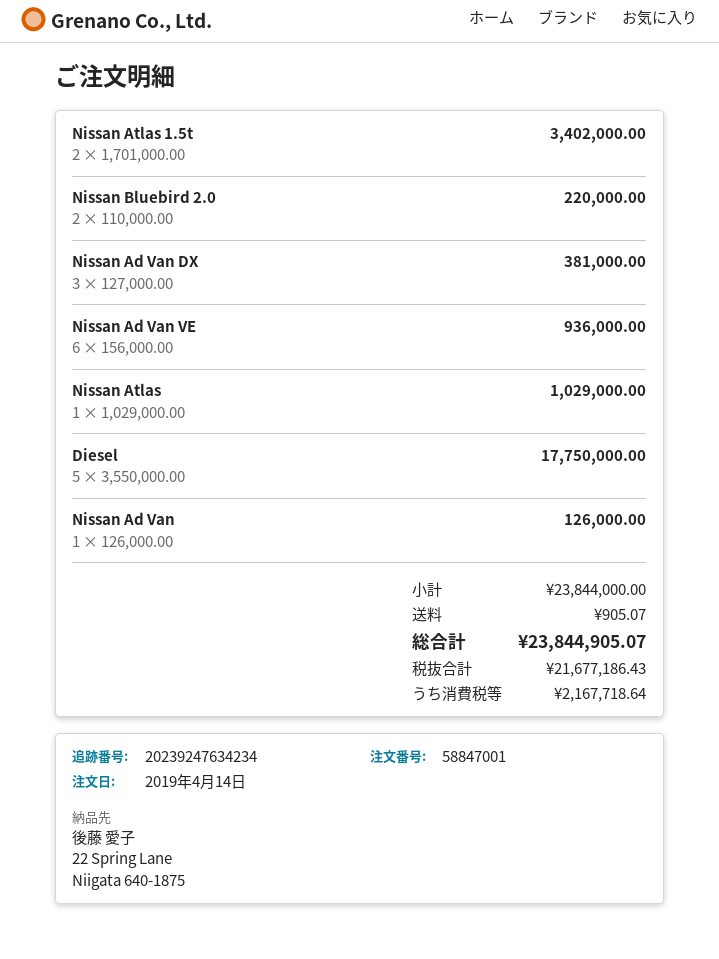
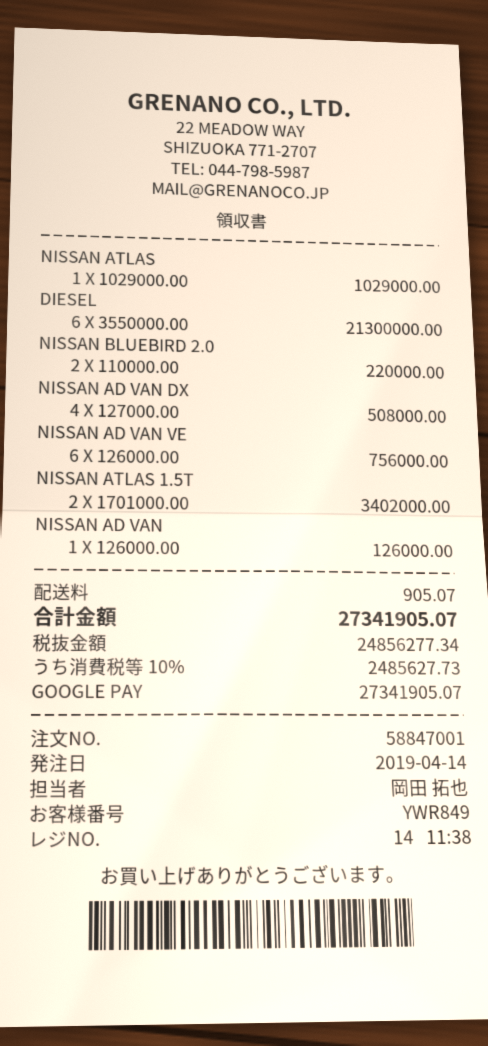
Nissan Ad Van DX: 3 x 127000.00 = 381000.00 -> 4 x 127000.00 = 508000.00
Nissan Ad Van VE: 6 x 156000.00 = 936000.00 -> 6 x 126000.00 = 756000.00
Diesel: 5 x 3550000.00 = 17750000.00 -> 6 x 3550000.00 = 21300000.00
net: 21677186.43 -> 24856277.34
tax: 2167718.64 -> 2485627.73
total: 23844905.07 -> 27341905.07

